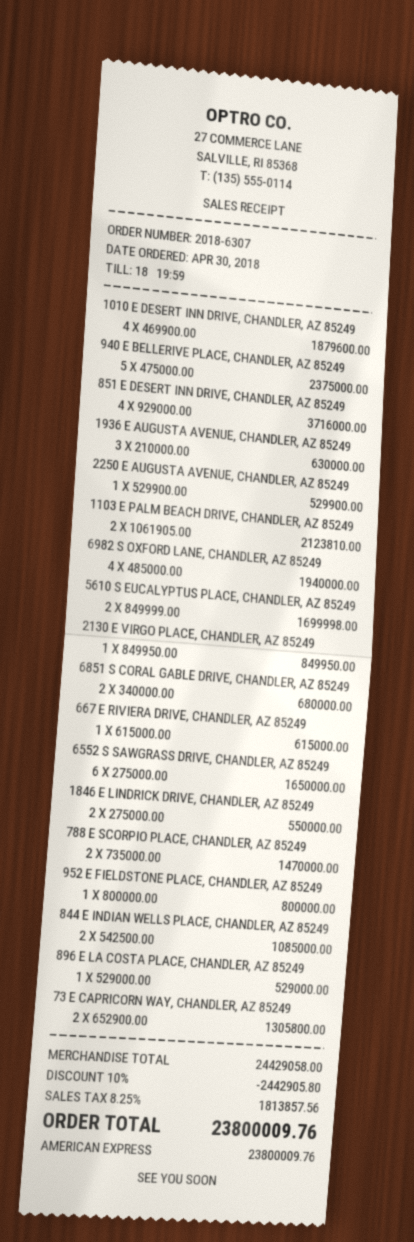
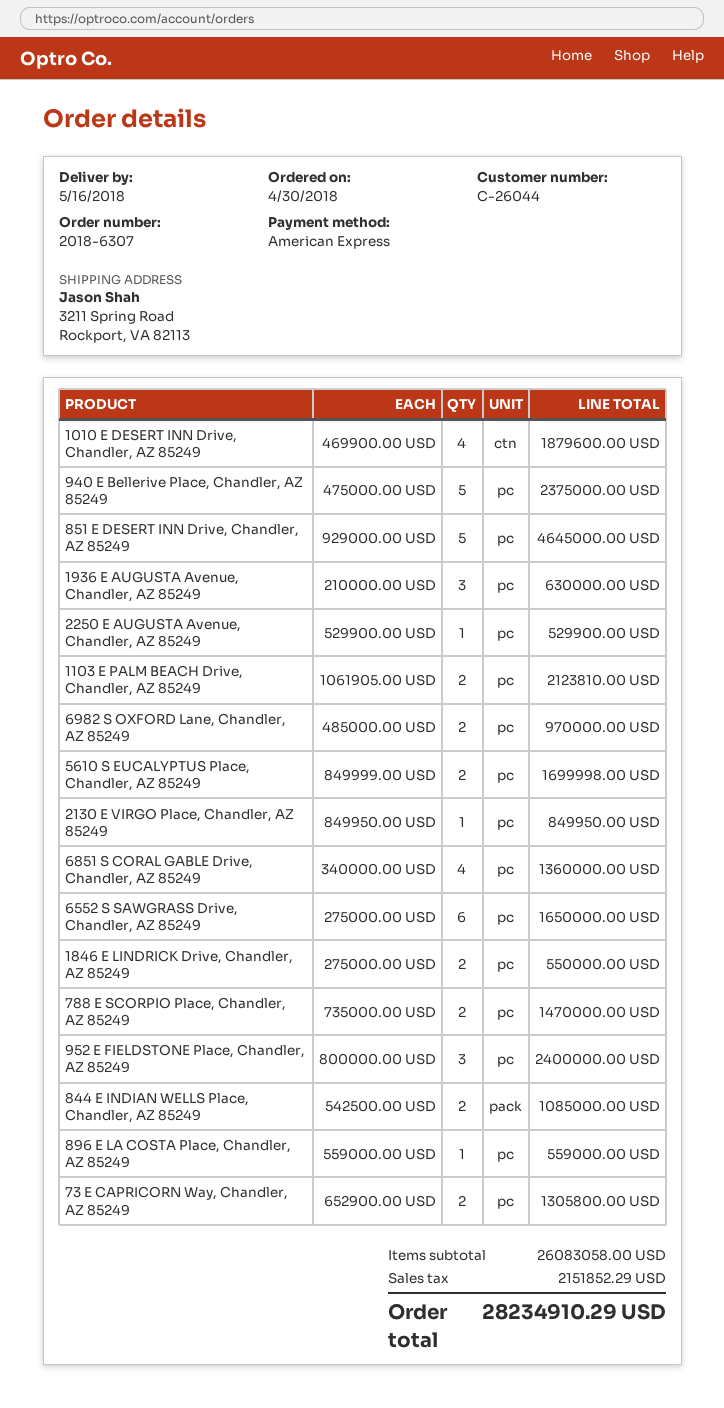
851 E DESERT INN DRIVE, CHANDLER, AZ 85249: 4 x 929000.00 = 3716000.00 -> 5 x 929000.00 = 4645000.00
6982 S OXFORD LANE, CHANDLER, AZ 85249: 4 x 485000.00 = 1940000.00 -> 2 x 485000.00 = 970000.00
6851 S CORAL GABLE DRIVE, CHANDLER, AZ 85249: 2 x 340000.00 = 680000.00 -> 4 x 340000.00 = 1360000.00
667 E RIVIERA DRIVE, CHANDLER, AZ 85249: 1 x 615000.00 = 615000.00 -> none
952 E FIELDSTONE PLACE, CHANDLER, AZ 85249: 1 x 800000.00 = 800000.00 -> 3 x 800000.00 = 2400000.00
896 E LA COSTA PLACE, CHANDLER, AZ 85249: 1 x 529000.00 = 529000.00 -> 1 x 559000.00 = 559000.00
subtotal: 24429058.00 -> 26083058.00
discount: 10% = 2442905.80 -> none
tax: 1813857.56 -> 2151852.29
total: 23800009.76 -> 28234910.29

